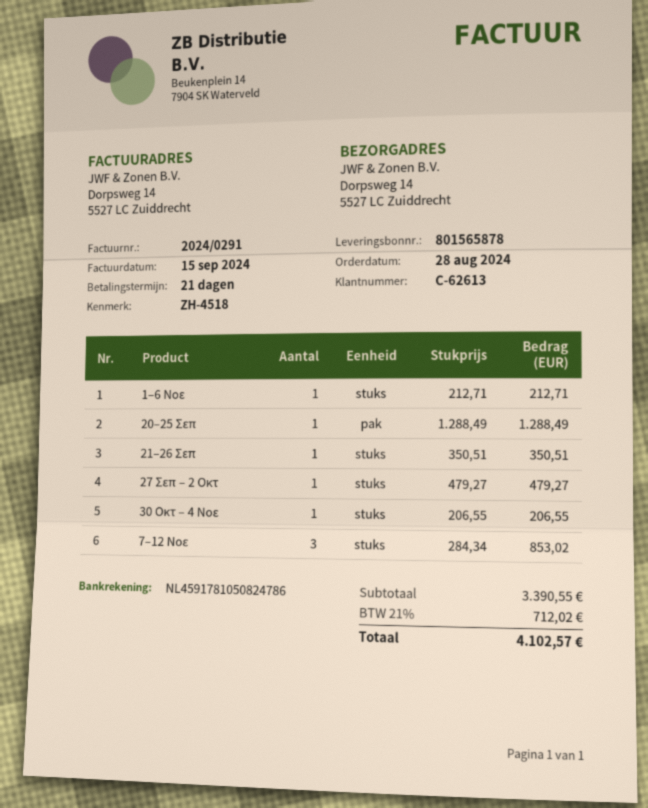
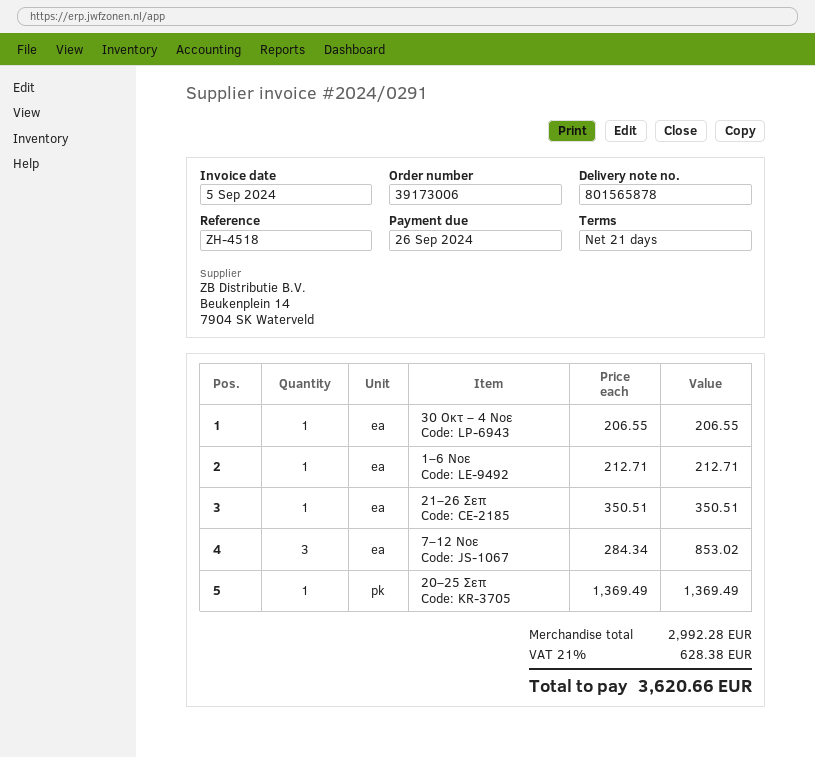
invoice date: 2024-09-15 -> 2024-09-05
20–25 Σεπ: 1 x 1288.49 = 1288.49 -> 1 x 1369.49 = 1369.49
27 Σεπ – 2 Οκτ: 1 x 479.27 = 479.27 -> none
subtotal: 3390.55 -> 2992.28
tax: 21% = 712.02 -> 21% = 628.38
total: 4102.57 -> 3620.66

